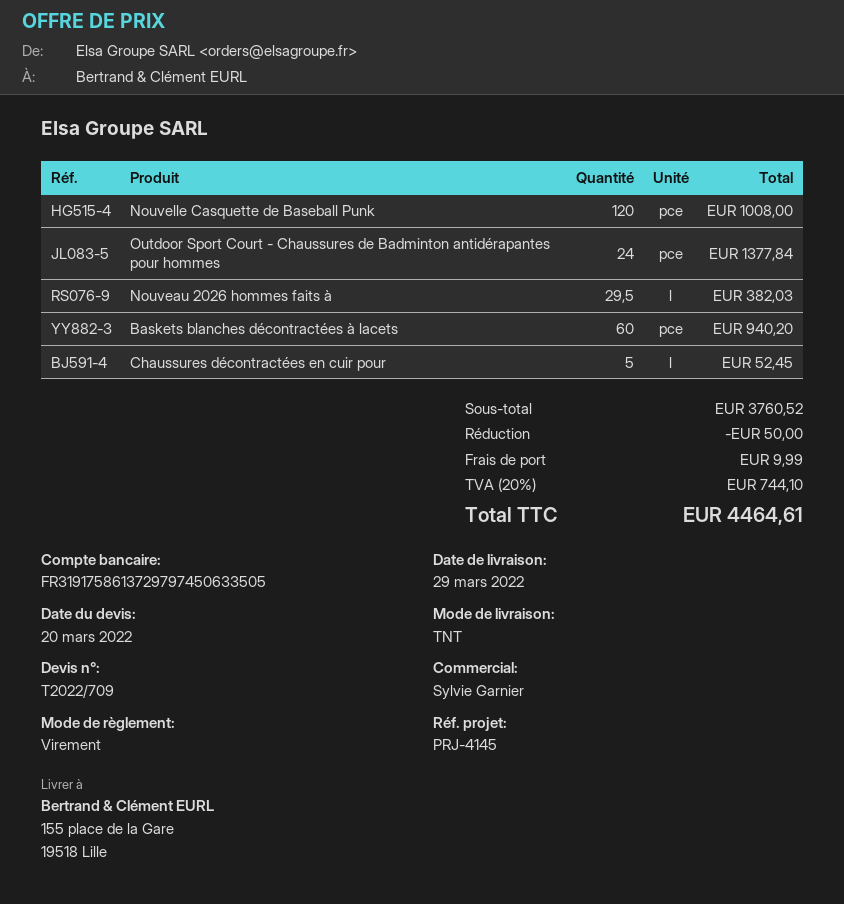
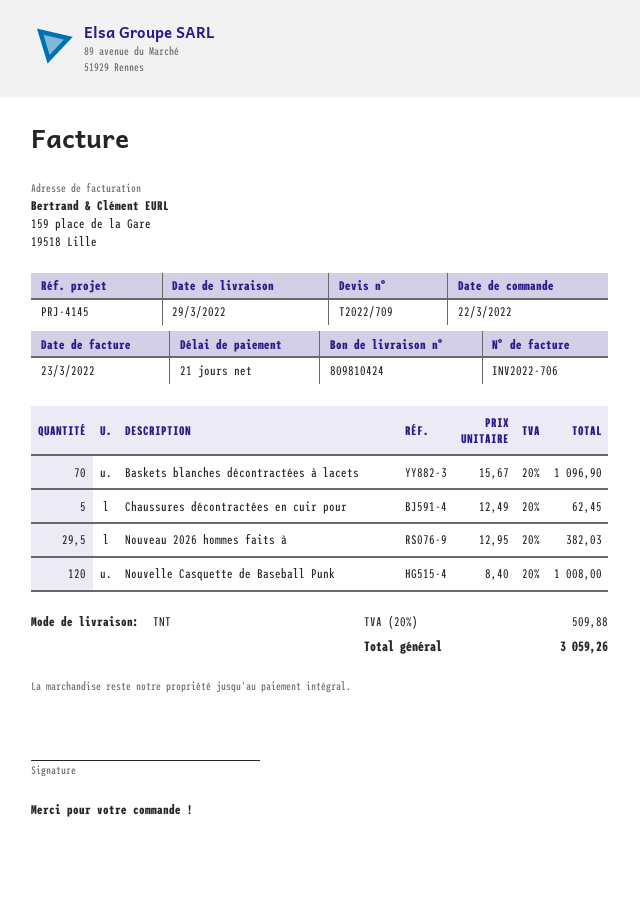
Outdoor Sport Court - Chaussures de Badminton antidérapantes pour hommes: 24 for 1377.84 -> none
Baskets blanches décontractées à lacets: 60 for 940.20 -> 70 for 1096.90
Chaussures décontractées en cuir pour: 5 for 52.45 -> 5 for 62.45
discount: 50.00 -> none
shipping: 9.99 -> none
tax: 20% = 744.10 -> 20% = 509.88
total: 4464.61 -> 3059.26

